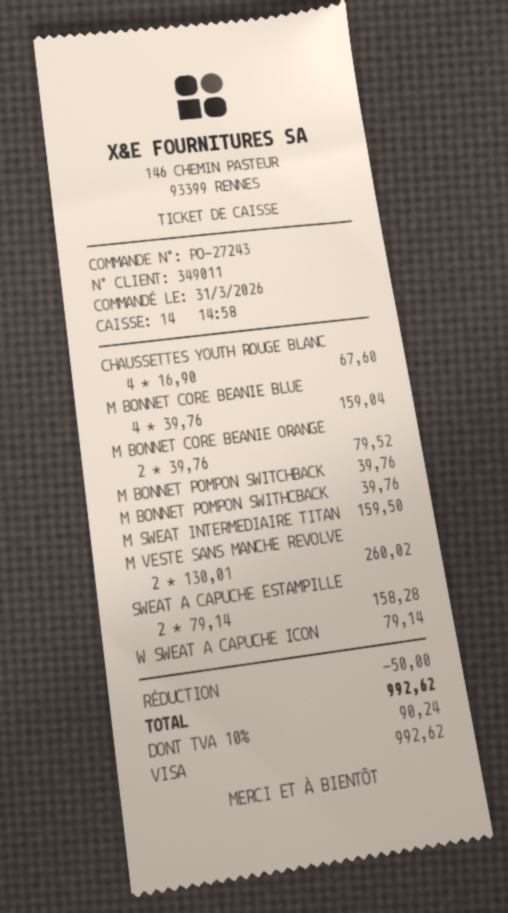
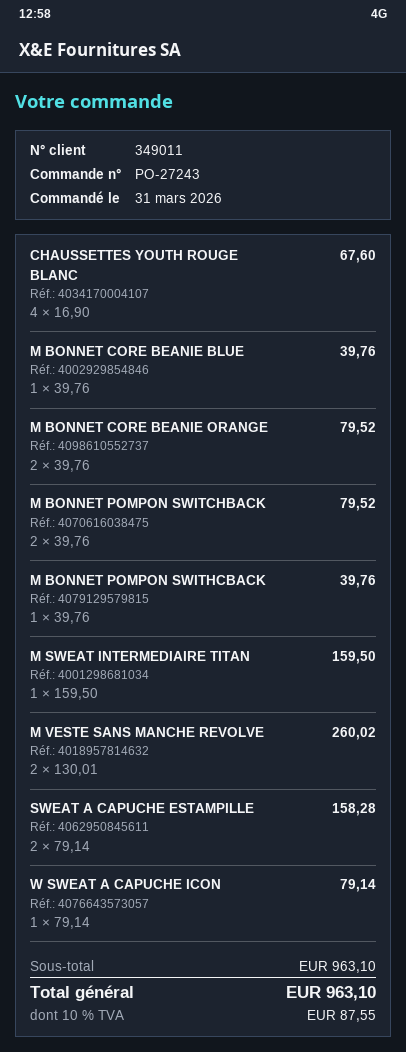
M BONNET CORE BEANIE BLUE: 4 x 39.76 = 159.04 -> 1 x 39.76 = 39.76
M BONNET POMPON SWITCHBACK: 1 x 39.76 = 39.76 -> 2 x 39.76 = 79.52
discount: 50.00 -> none
tax: 10% = 90.24 -> 10% = 87.55
total: 992.62 -> 963.10

